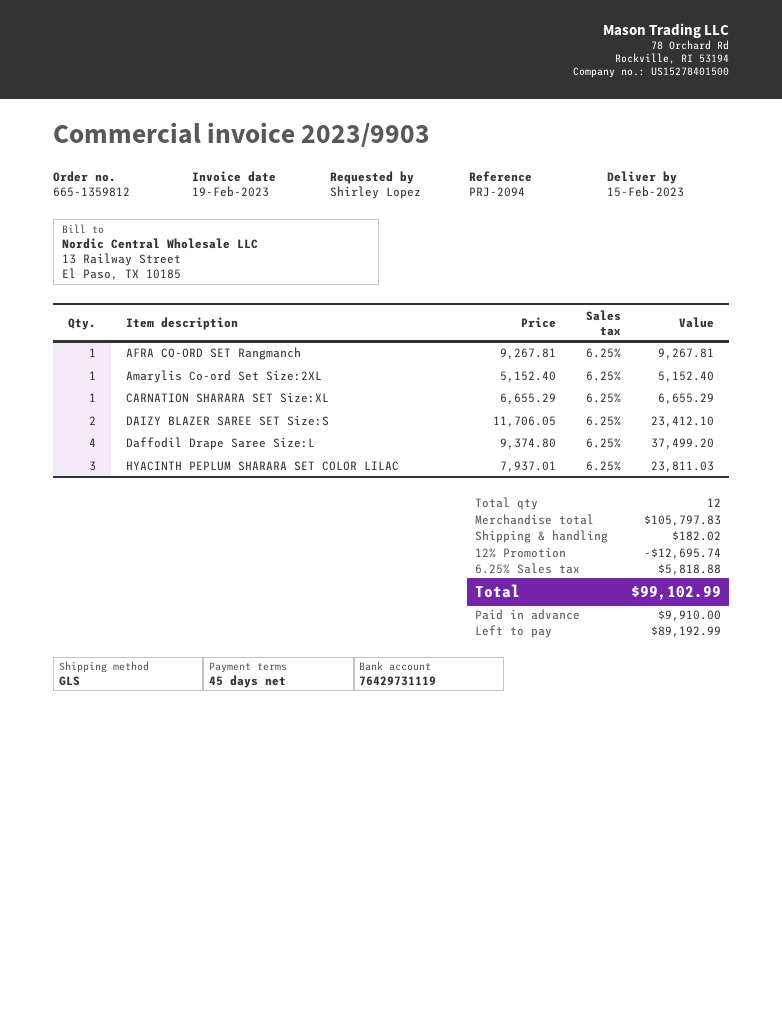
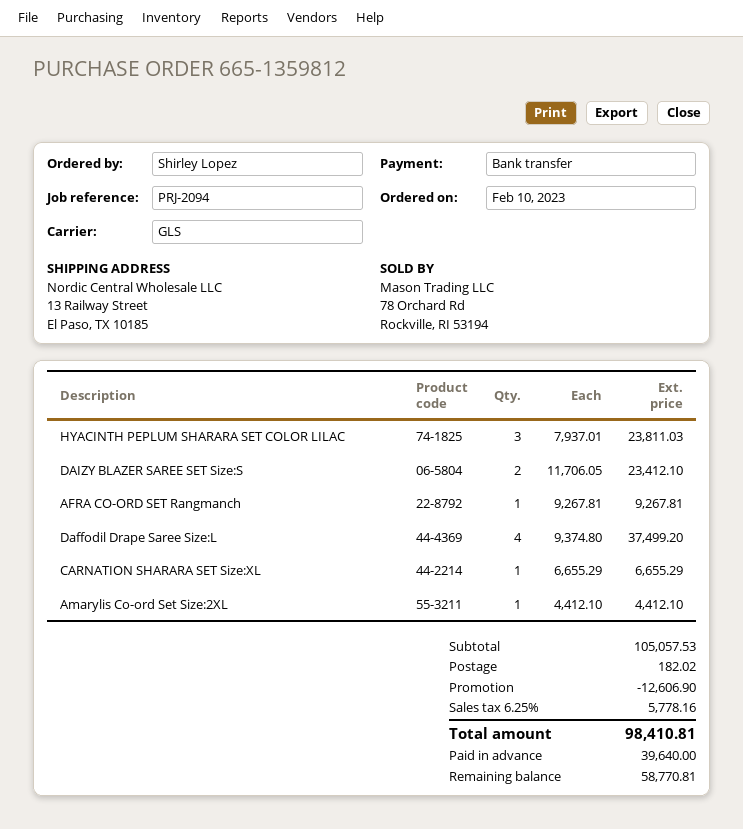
Amarylis Co-ord Set Size:2XL: 1 x 5152.40 = 5152.40 -> 1 x 4412.10 = 4412.10
subtotal: 105797.83 -> 105057.53
discount: 12695.74 -> 12606.90
tax: 6.25% = 5818.88 -> 6.25% = 5778.16
total: 99102.99 -> 98410.81
deposit: 9910.00 -> 39640.00
balance: 89192.99 -> 58770.81

